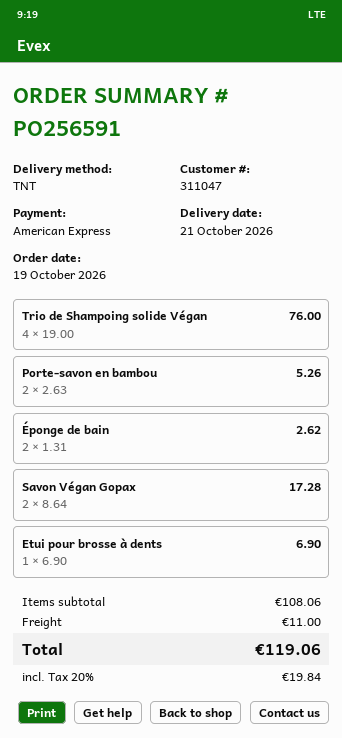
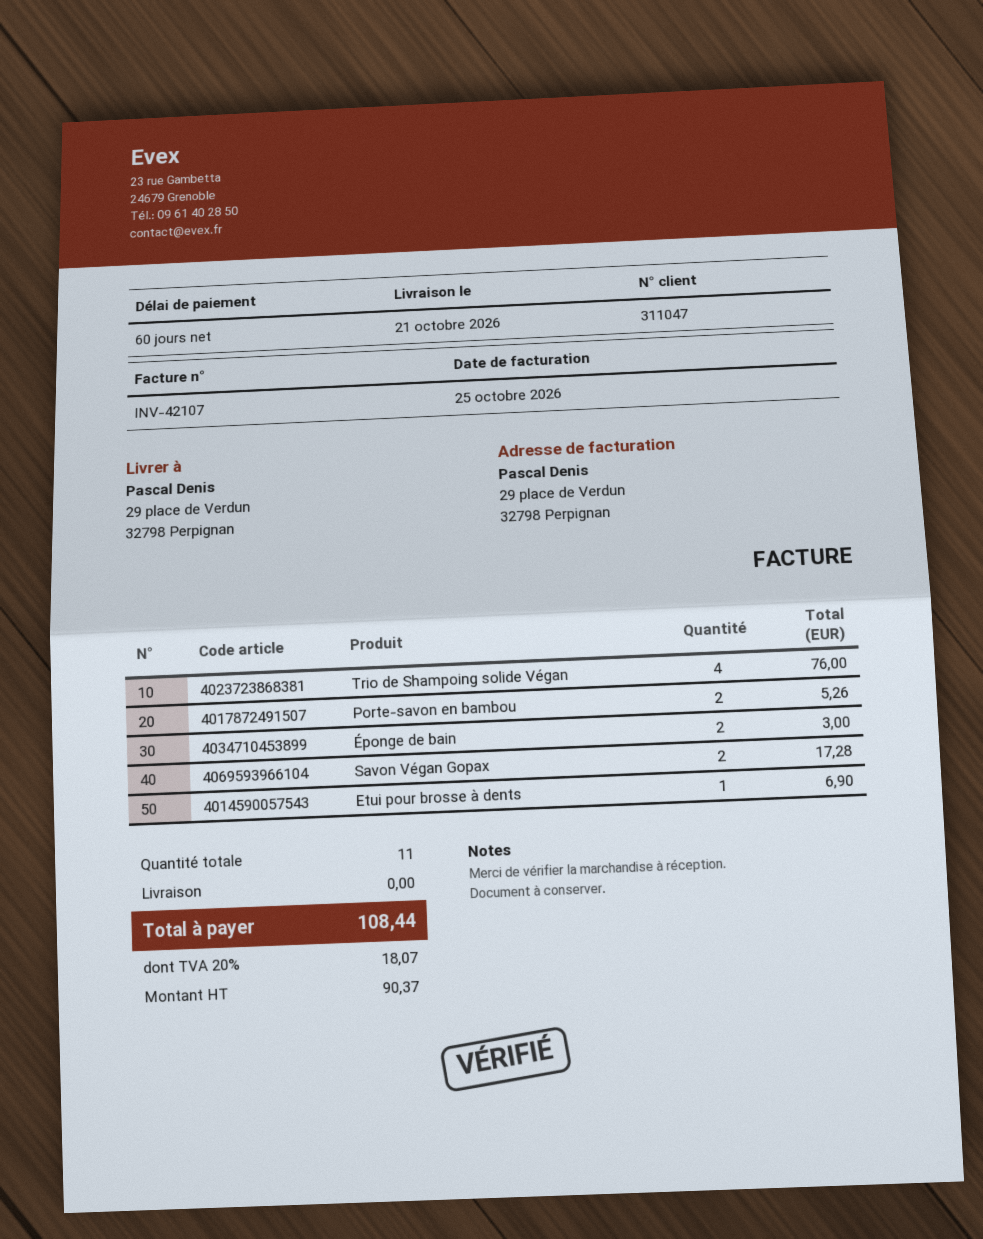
Éponge de bain: 2 for 2.62 -> 2 for 3.00
shipping: 11.00 -> 0.00
tax: 20% = 19.84 -> 20% = 18.07
total: 119.06 -> 108.44

